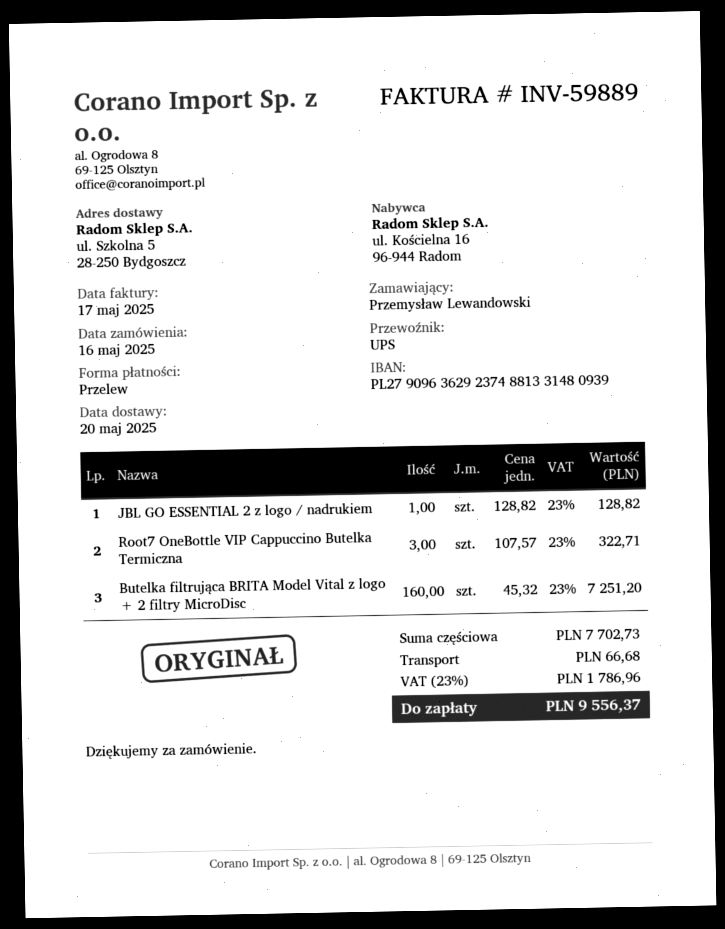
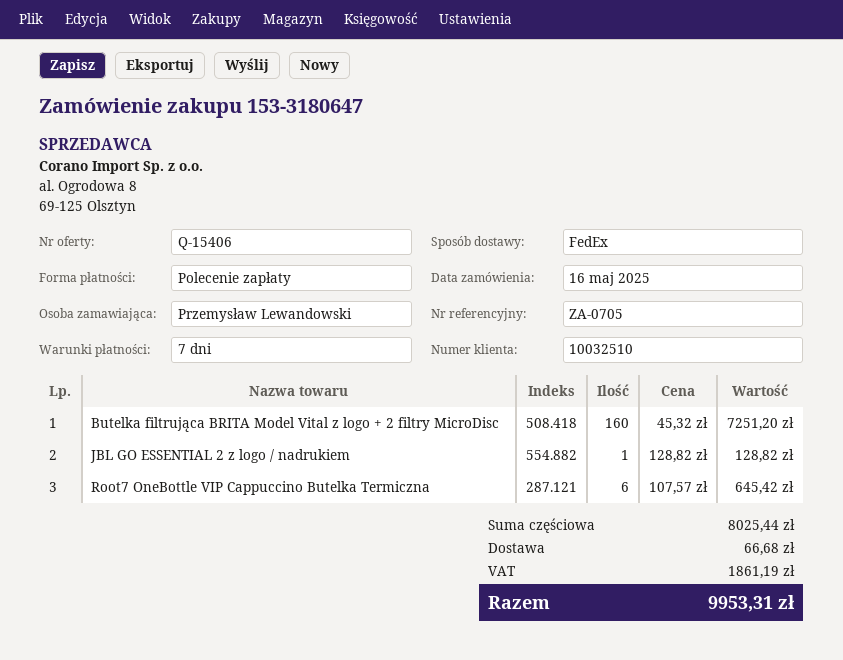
payment method: bank transfer -> direct debit
shipping method: UPS -> FedEx
Root7 OneBottle VIP Cappuccino Butelka Termiczna: 3 x 107.57 = 322.71 -> 6 x 107.57 = 645.42
subtotal: 7702.73 -> 8025.44
tax: 1786.96 -> 1861.19
total: 9556.37 -> 9953.31

